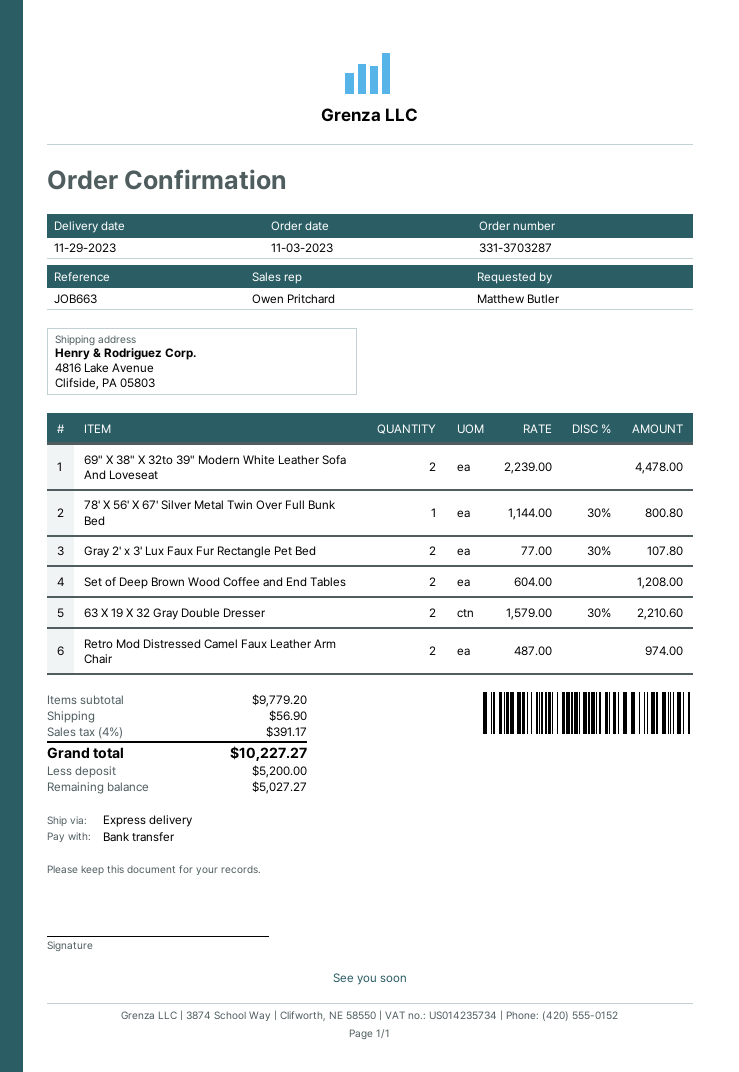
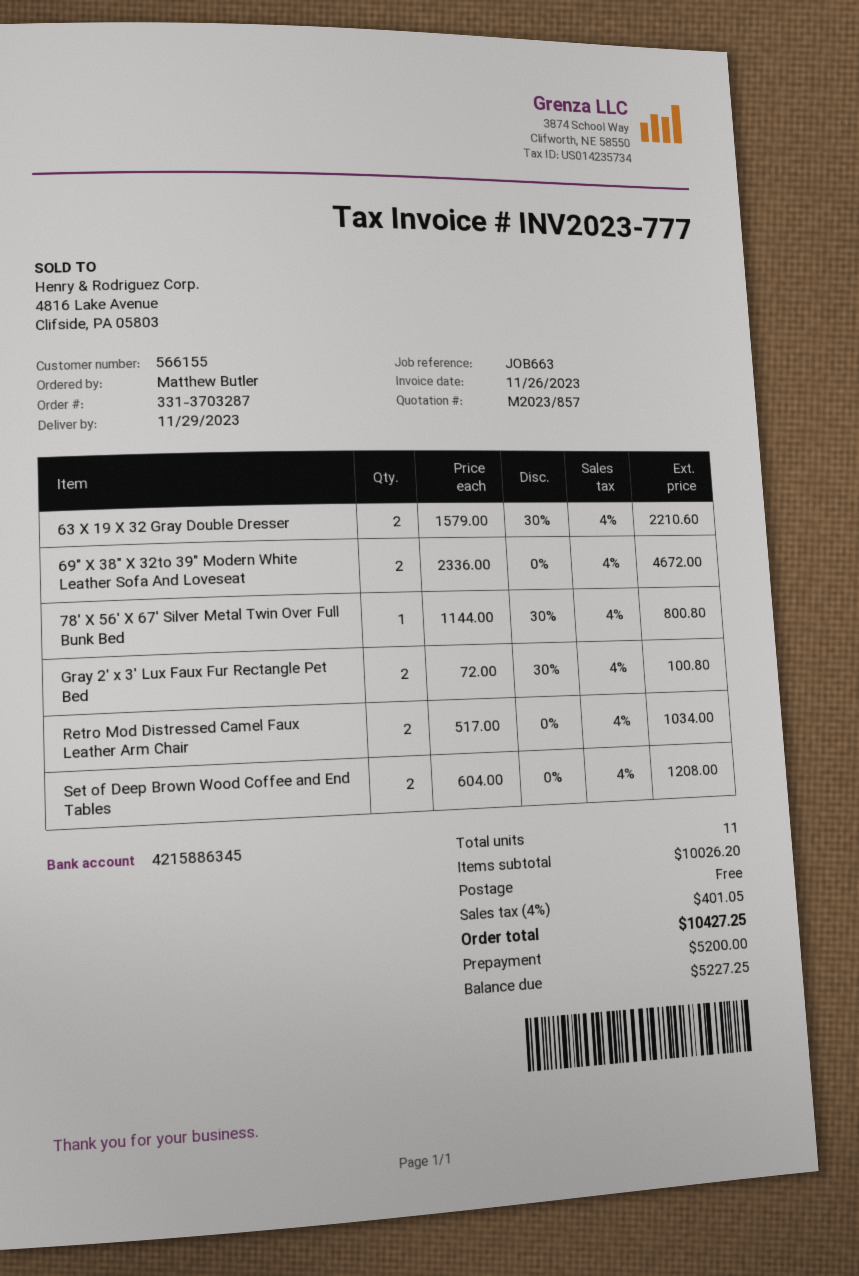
69" X 38" X 32to 39" Modern White Leather Sofa And Loveseat: 2 x 2239.00 = 4478.00 -> 2 x 2336.00 = 4672.00
Gray 2' x 3' Lux Faux Fur Rectangle Pet Bed: 2 x 77.00 - 30% = 107.80 -> 2 x 72.00 - 30% = 100.80
Retro Mod Distressed Camel Faux Leather Arm Chair: 2 x 487.00 = 974.00 -> 2 x 517.00 = 1034.00
subtotal: 9779.20 -> 10026.20
shipping: 56.90 -> 0.00
tax: 4% = 391.17 -> 4% = 401.05
total: 10227.27 -> 10427.25
balance: 5027.27 -> 5227.25

